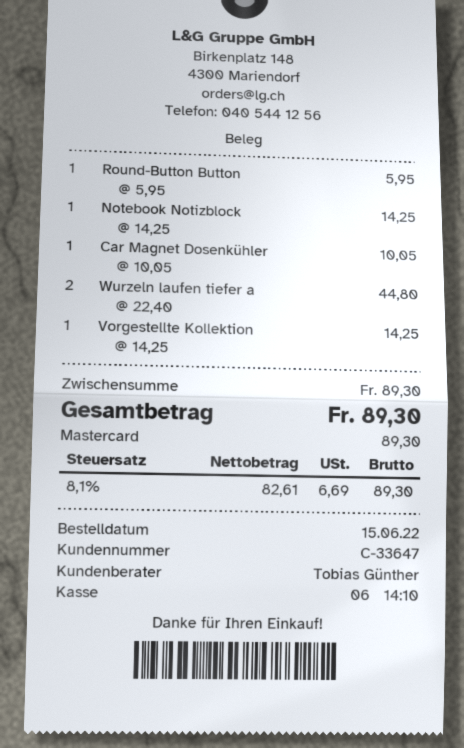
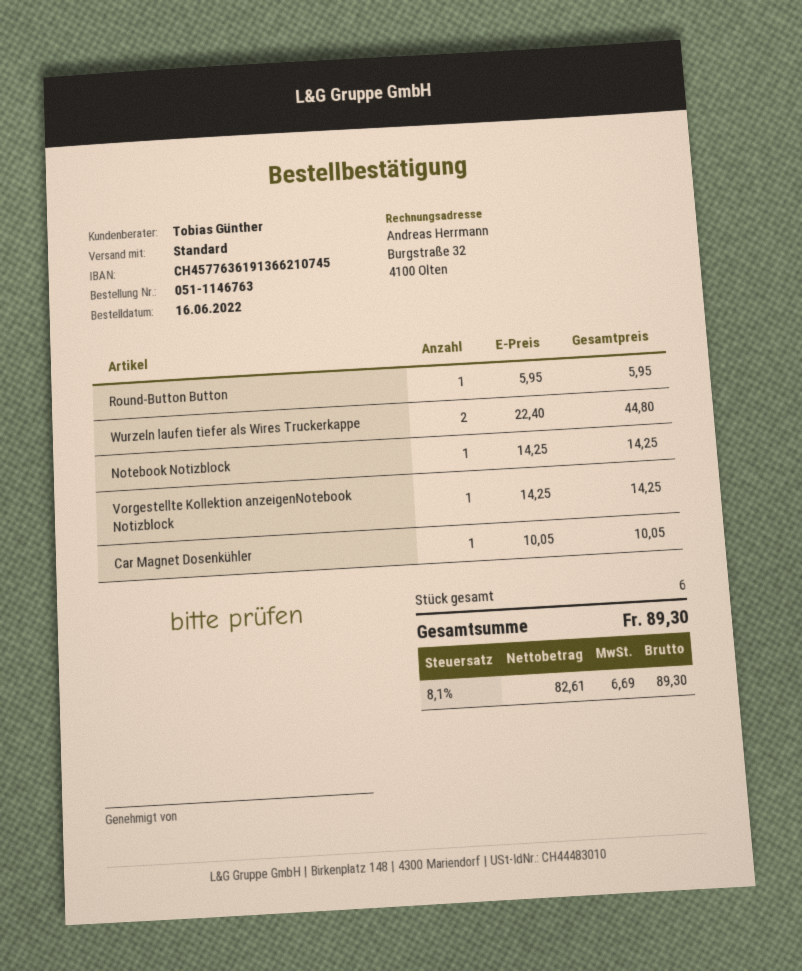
order date: 2022-06-15 -> 2022-06-16

